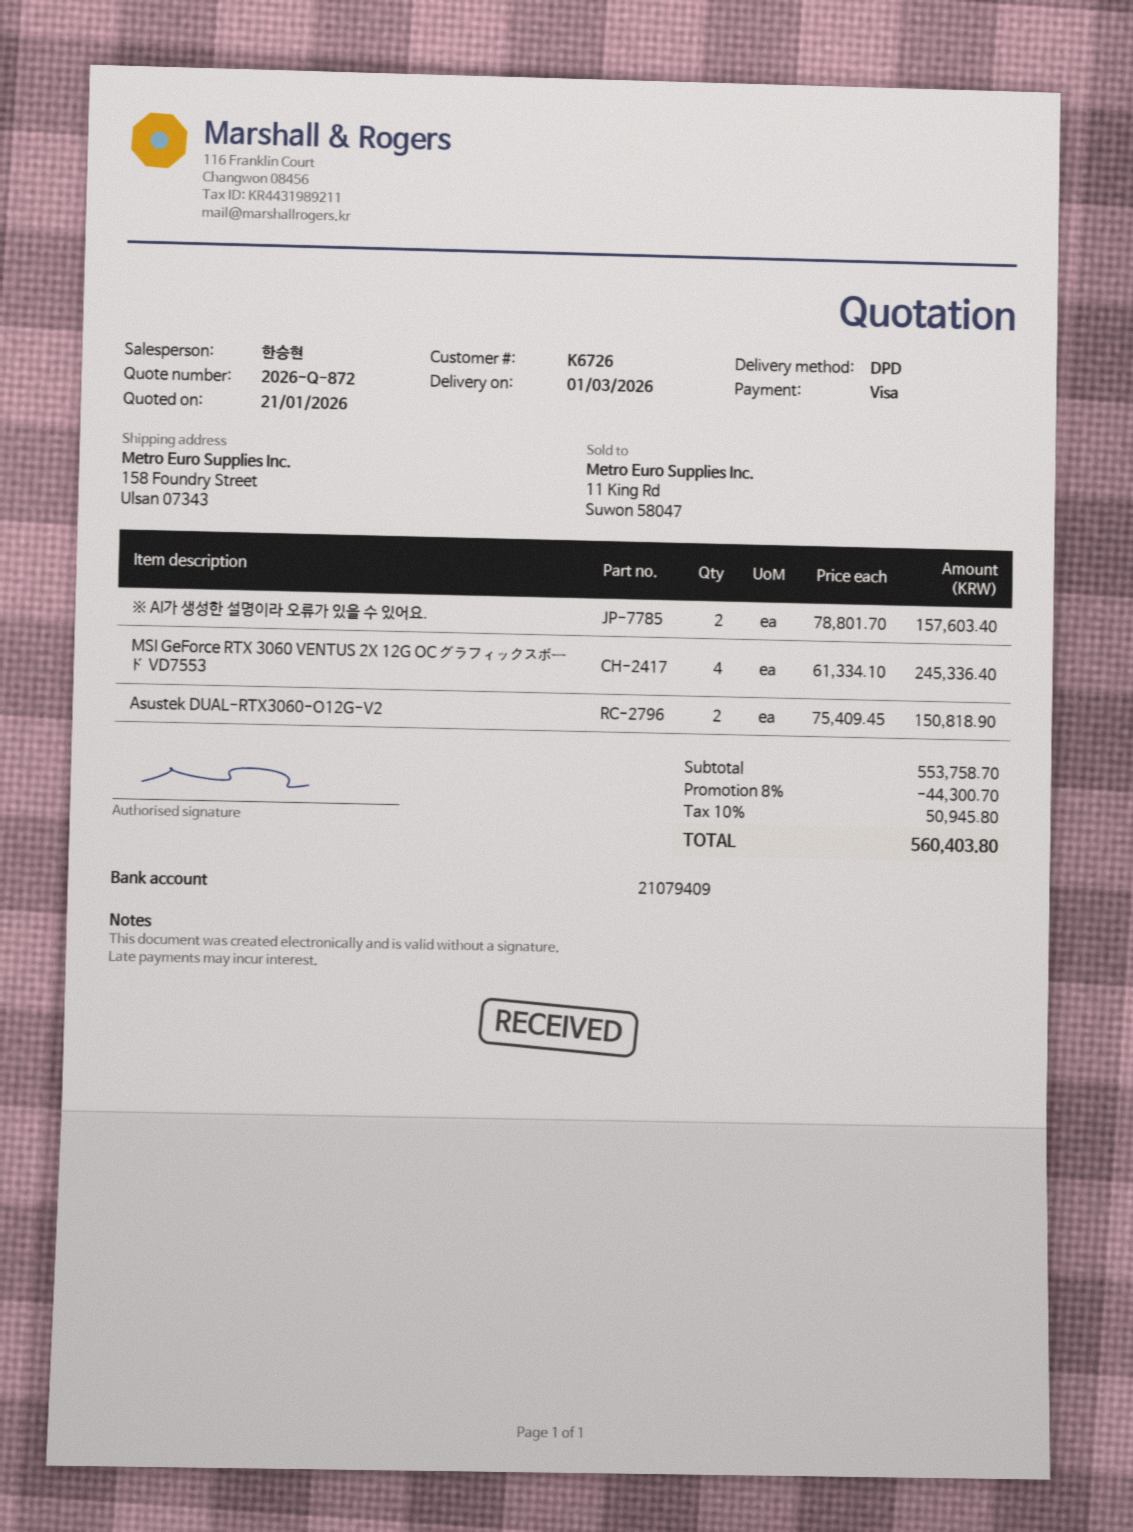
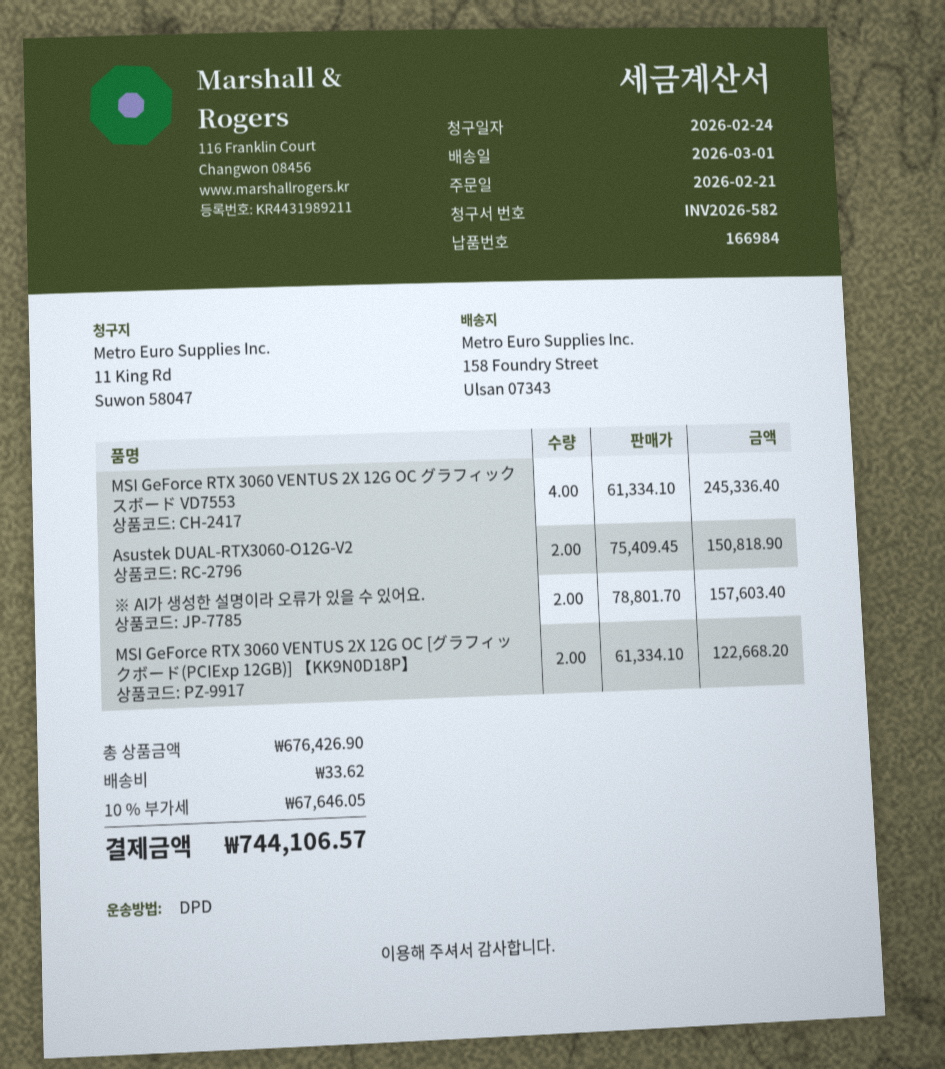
MSI GeForce RTX 3060 VENTUS 2X 12G OC [グラフィックボード(PCIExp 12GB)] 【KK9N0D18P】: none -> 2 x 61334.10 = 122668.20
subtotal: 553758.70 -> 676426.90
discount: 8% = 44300.70 -> none
shipping: none -> 33.62
tax: 10% = 50945.80 -> 10% = 67646.05
total: 560403.80 -> 744106.57

